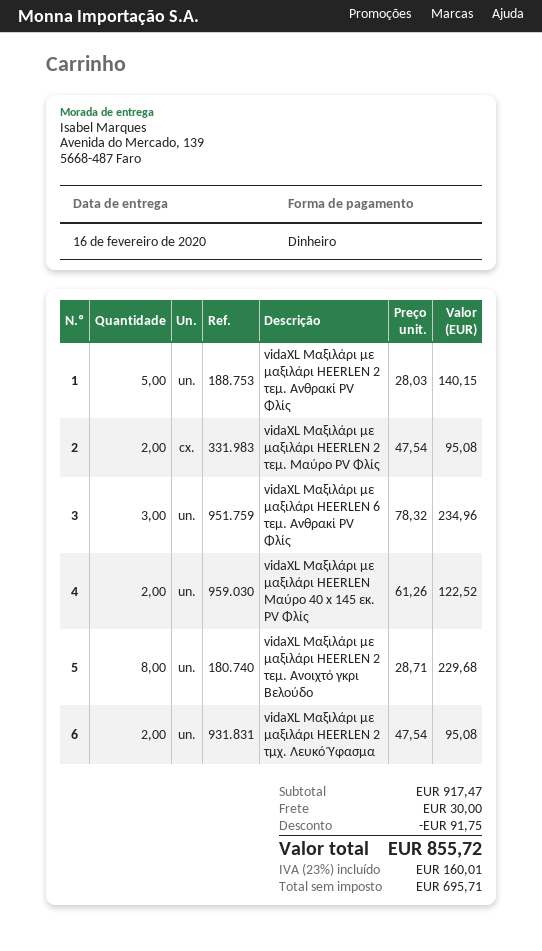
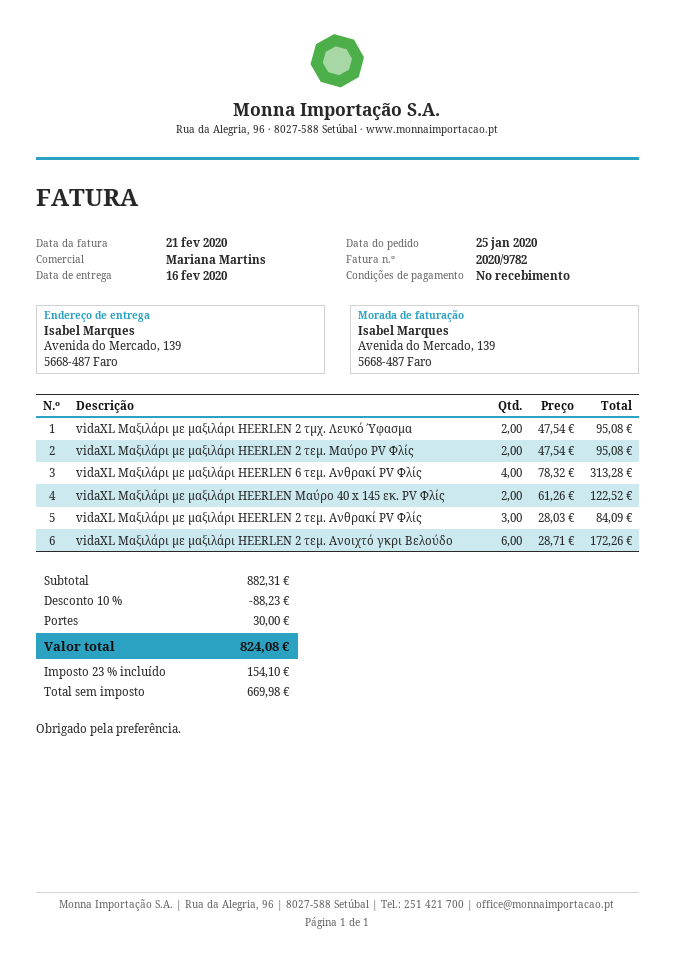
vidaXL Μαξιλάρι με μαξιλάρι HEERLEN 2 τεμ. Ανθρακί PV Φλίς: 5 x 28.03 = 140.15 -> 3 x 28.03 = 84.09
vidaXL Μαξιλάρι με μαξιλάρι HEERLEN 6 τεμ. Ανθρακί PV Φλίς: 3 x 78.32 = 234.96 -> 4 x 78.32 = 313.28
vidaXL Μαξιλάρι με μαξιλάρι HEERLEN 2 τεμ. Ανοιχτό γκρι Βελούδο: 8 x 28.71 = 229.68 -> 6 x 28.71 = 172.26
subtotal: 917.47 -> 882.31
discount: 91.75 -> 88.23
net: 695.71 -> 669.98
tax: 23% = 160.01 -> 23% = 154.10
total: 855.72 -> 824.08

